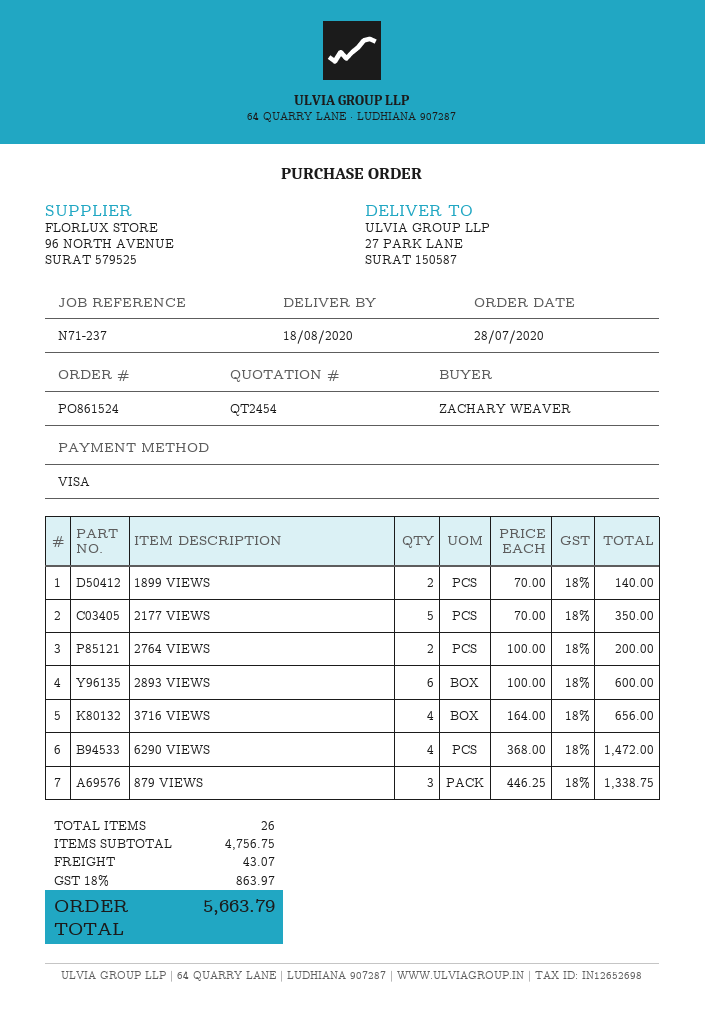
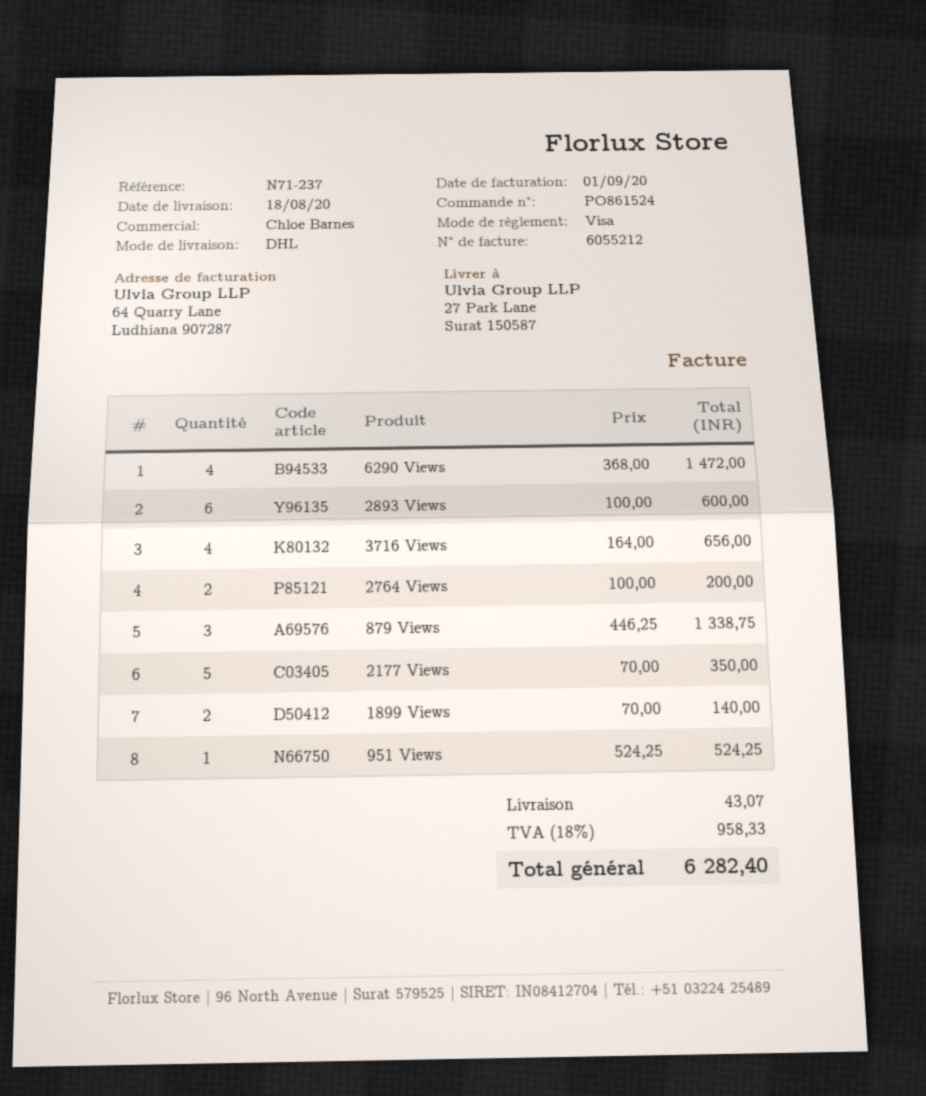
951 Views: none -> 1 x 524.25 = 524.25
tax: 18% = 863.97 -> 18% = 958.33
total: 5663.79 -> 6282.40

